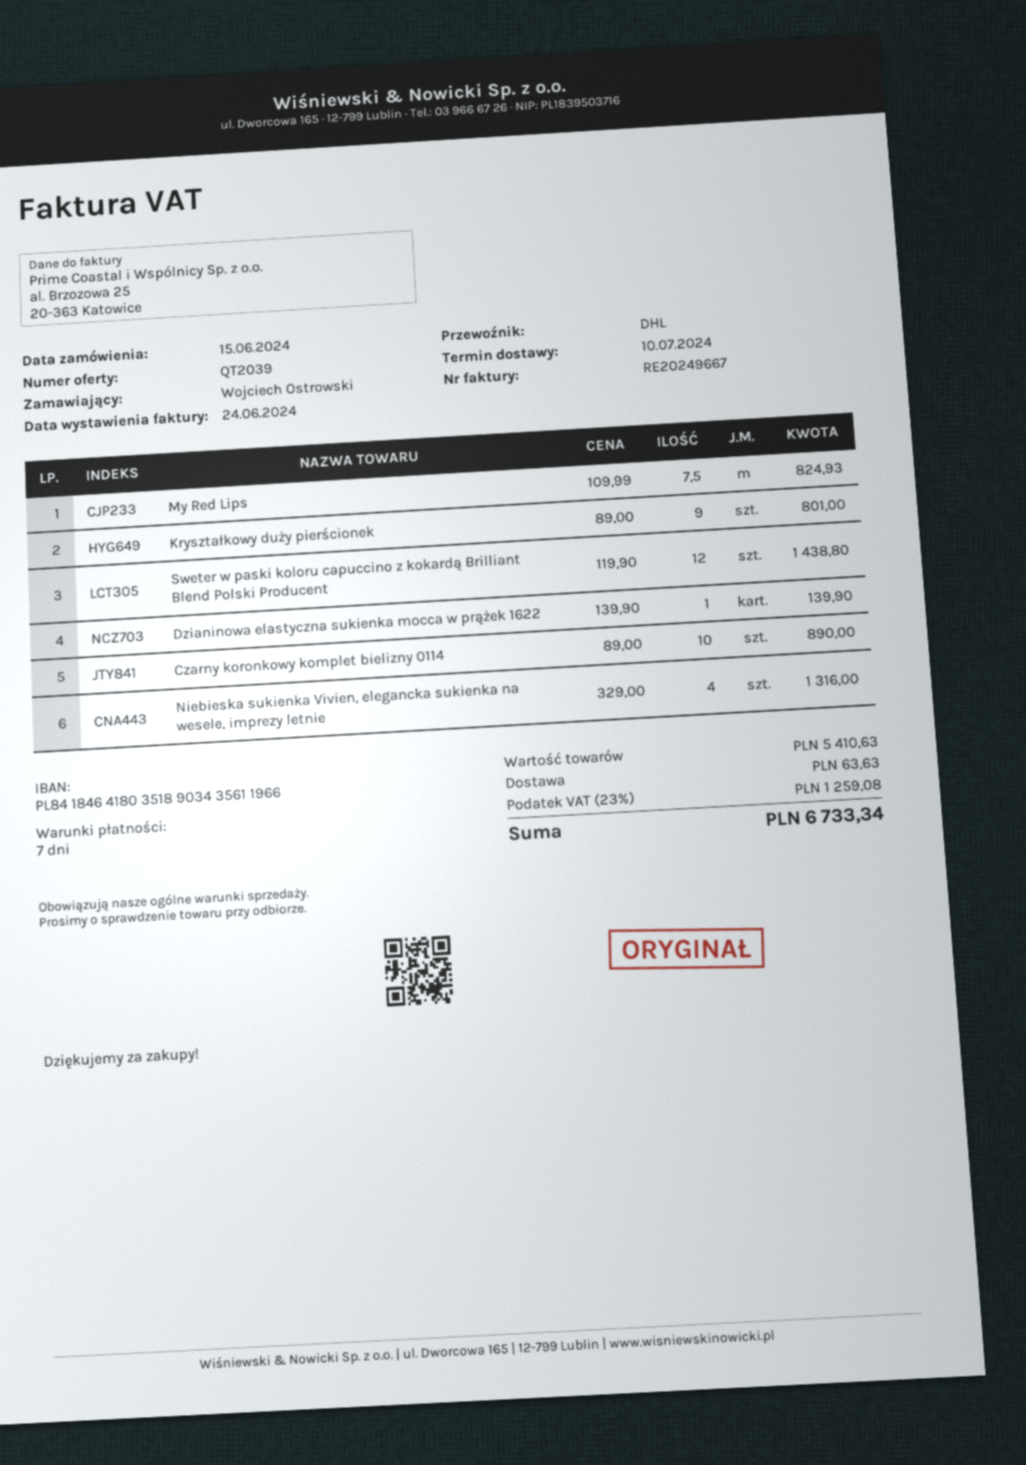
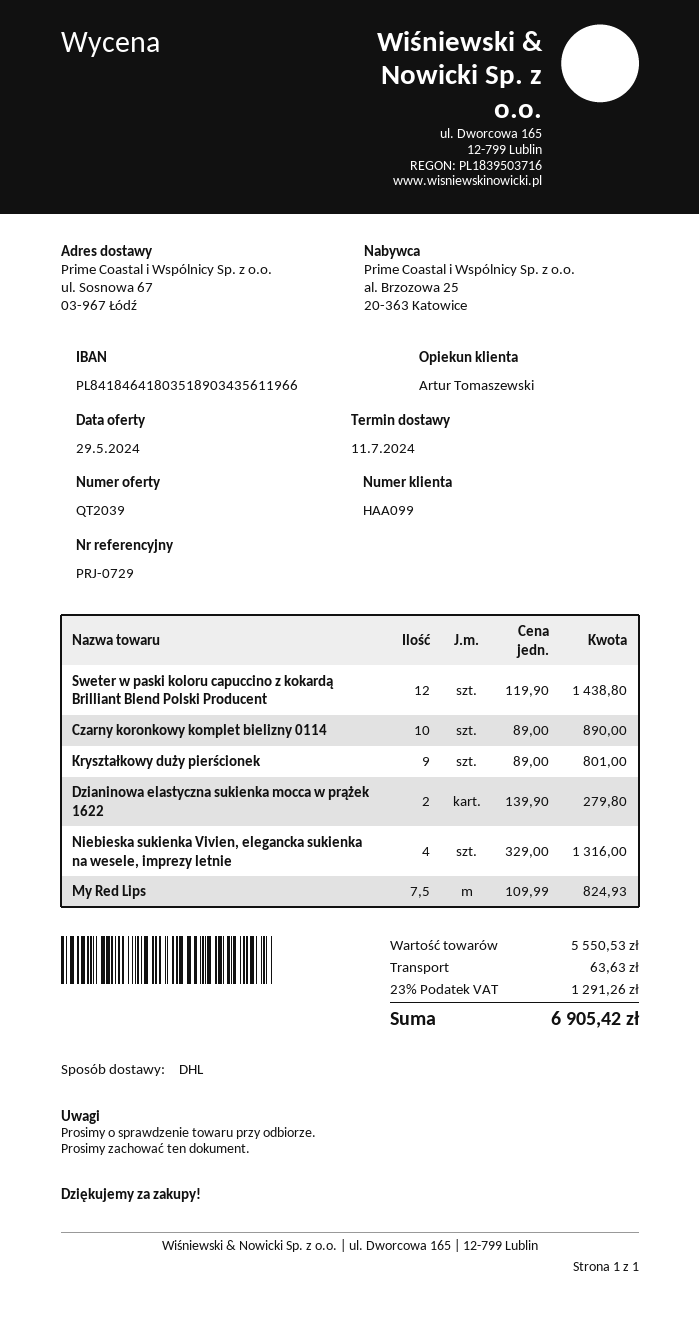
delivery date: 2024-07-10 -> 2024-07-11
Dzianinowa elastyczna sukienka mocca w prążek 1622: 1 x 139.90 = 139.90 -> 2 x 139.90 = 279.80
subtotal: 5410.63 -> 5550.53
tax: 23% = 1259.08 -> 23% = 1291.26
total: 6733.34 -> 6905.42

